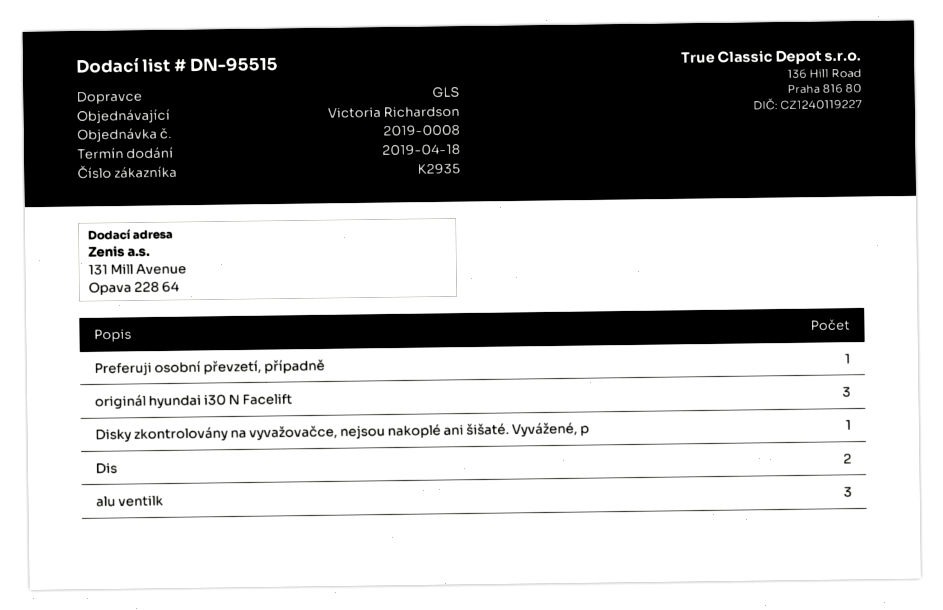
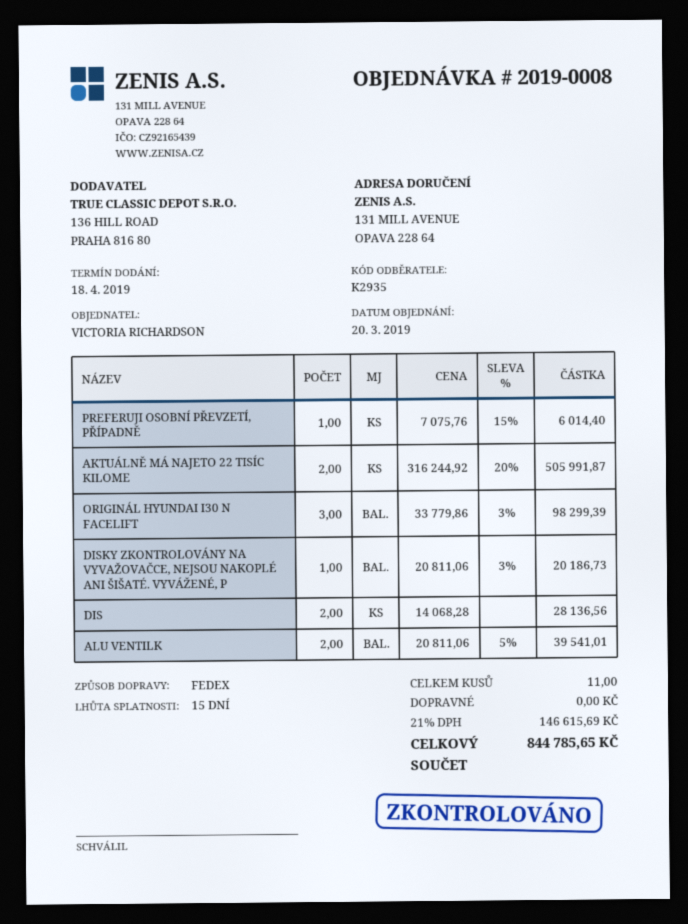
shipping method: GLS -> FedEx
alu ventilk: 3 -> 2
AKTUÁLNĚ MÁ NAJETO 22 TISÍC KILOME: none -> 2

